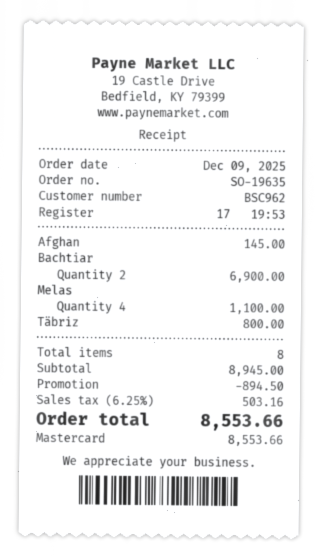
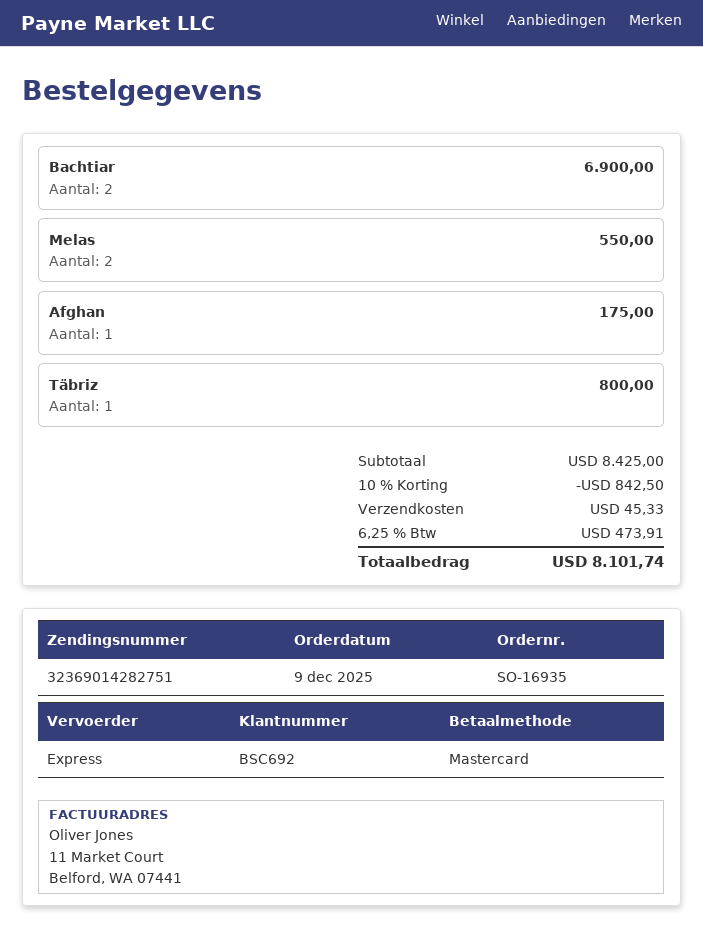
order number: SO-19635 -> SO-16935
customer number: BSC962 -> BSC692
Afghan: 1 for 145.00 -> 1 for 175.00
Melas: 4 for 1100.00 -> 2 for 550.00
subtotal: 8945.00 -> 8425.00
discount: 894.50 -> 842.50
shipping: none -> 45.33
tax: 6.25% = 503.16 -> 6.25% = 473.91
total: 8553.66 -> 8101.74

